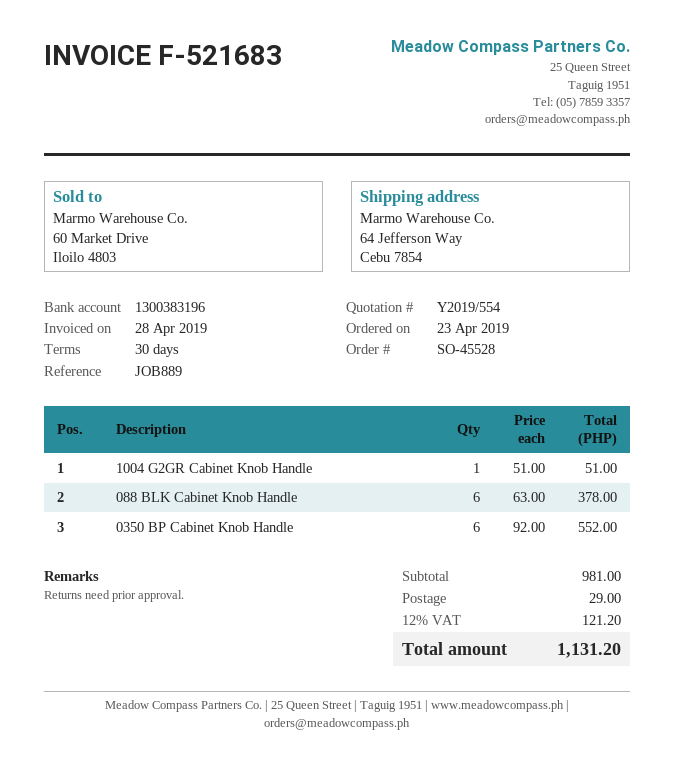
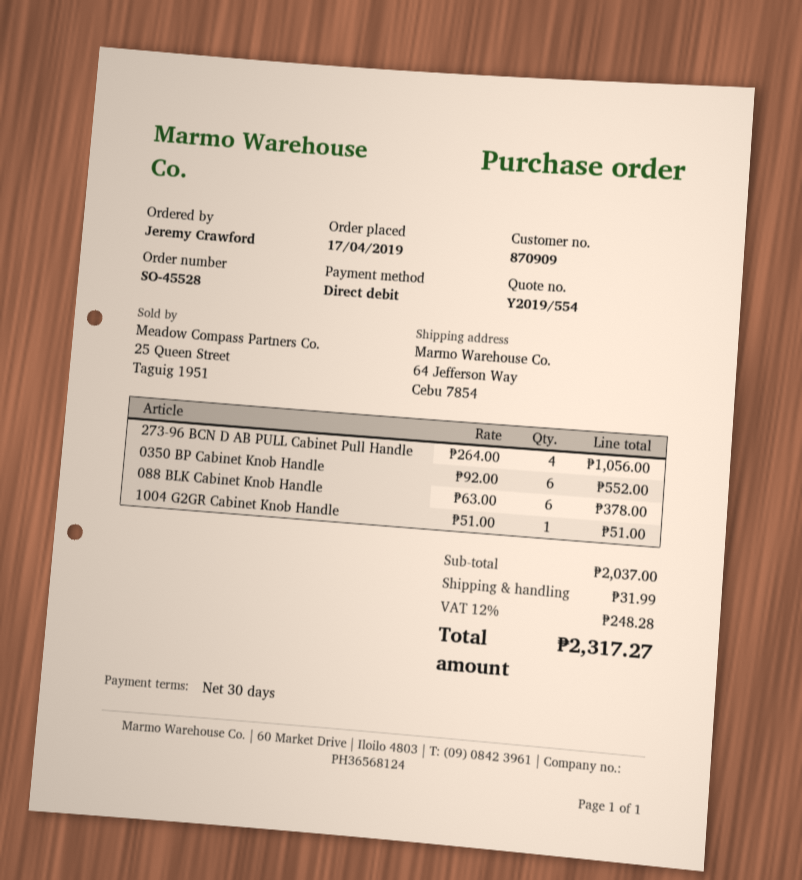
order date: 2019-04-23 -> 2019-04-17
273-96 BCN D AB PULL Cabinet Pull Handle: none -> 4 x 264.00 = 1056.00
subtotal: 981.00 -> 2037.00
shipping: 29.00 -> 31.99
tax: 12% = 121.20 -> 12% = 248.28
total: 1131.20 -> 2317.27

